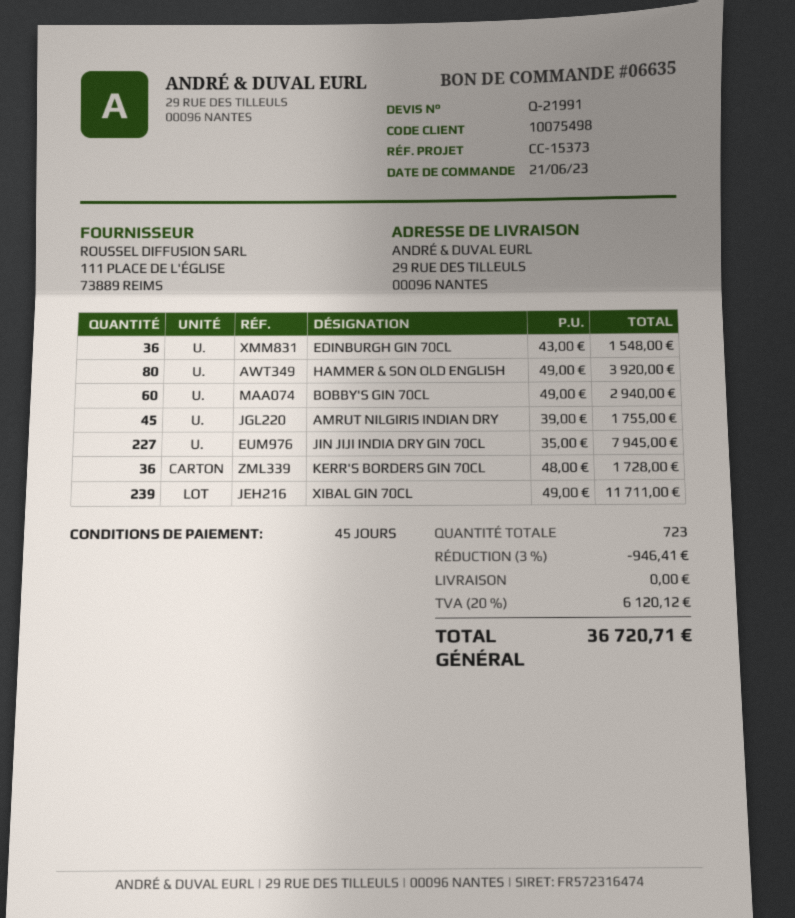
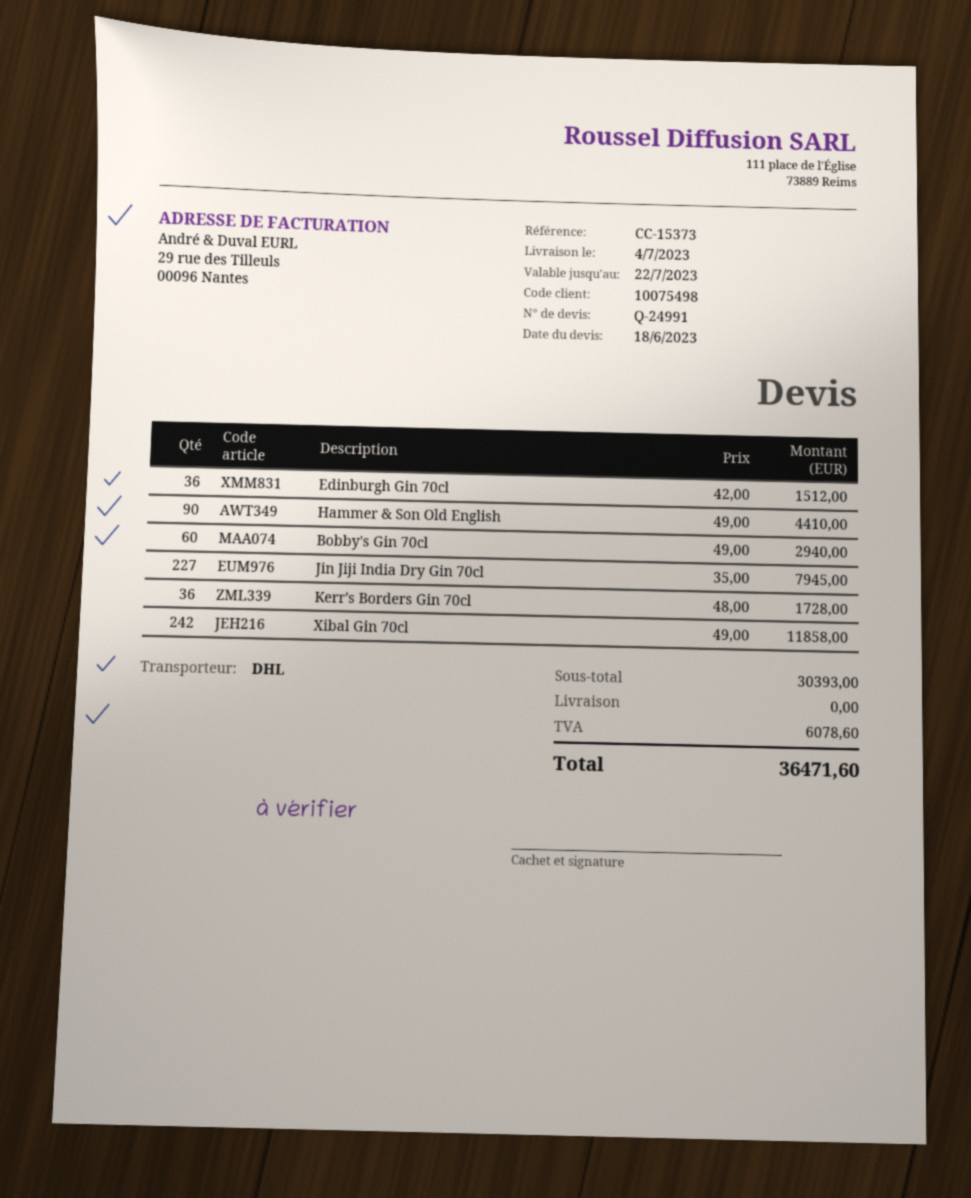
quote number: Q-21991 -> Q-24991
EDINBURGH GIN 70CL: 36 x 43.00 = 1548.00 -> 36 x 42.00 = 1512.00
HAMMER & SON OLD ENGLISH: 80 x 49.00 = 3920.00 -> 90 x 49.00 = 4410.00
AMRUT NILGIRIS INDIAN DRY: 45 x 39.00 = 1755.00 -> none
XIBAL GIN 70CL: 239 x 49.00 = 11711.00 -> 242 x 49.00 = 11858.00
discount: 3% = 946.41 -> none
tax: 6120.12 -> 6078.60
total: 36720.71 -> 36471.60

